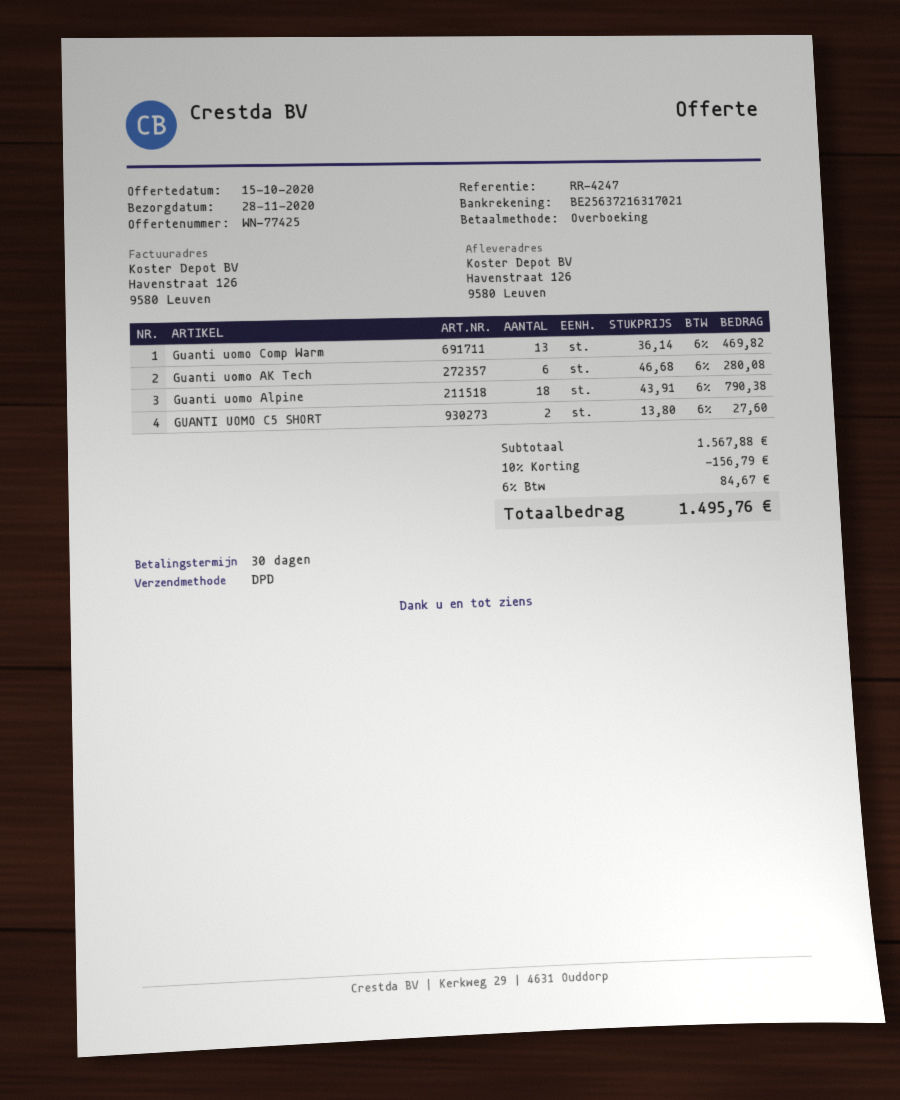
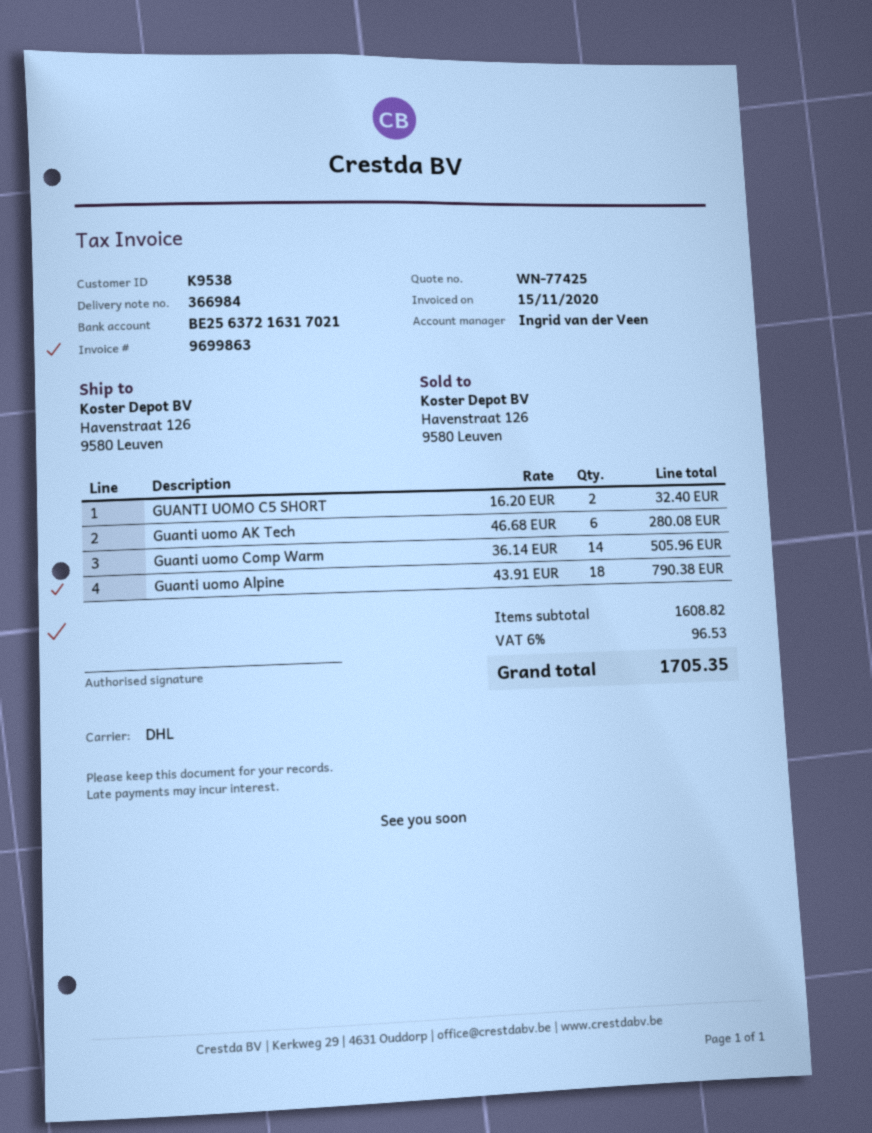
shipping method: DPD -> DHL
Guanti uomo Comp Warm: 13 x 36.14 = 469.82 -> 14 x 36.14 = 505.96
GUANTI UOMO C5 SHORT: 2 x 13.80 = 27.60 -> 2 x 16.20 = 32.40
subtotal: 1567.88 -> 1608.82
discount: 10% = 156.79 -> none
tax: 6% = 84.67 -> 6% = 96.53
total: 1495.76 -> 1705.35

